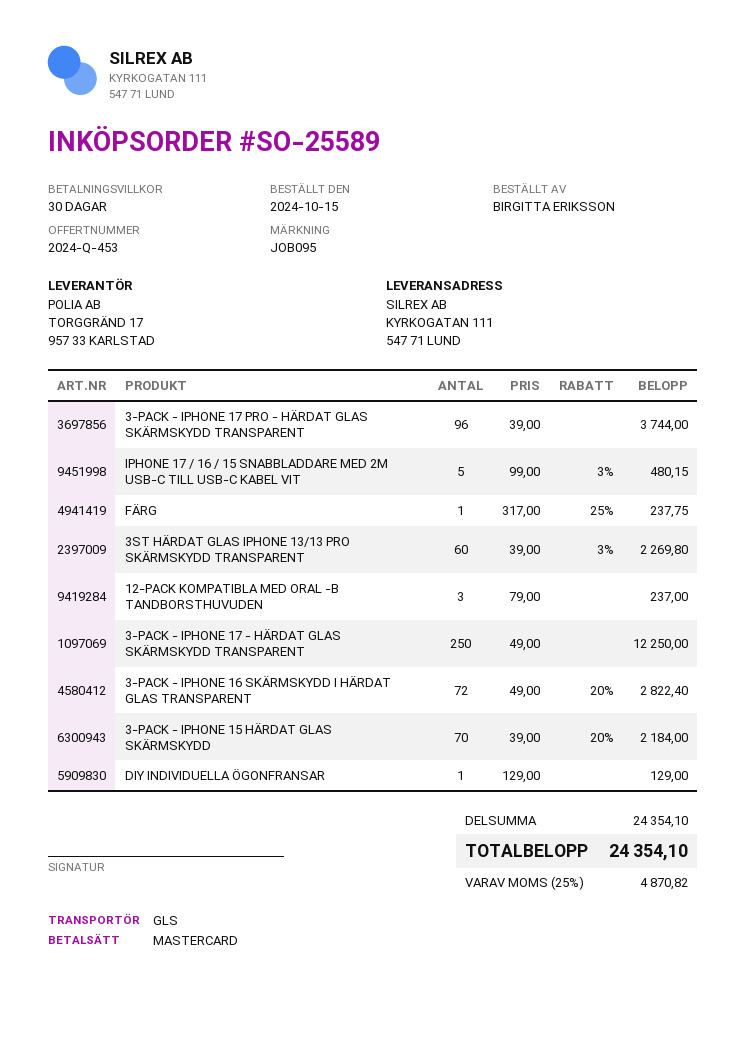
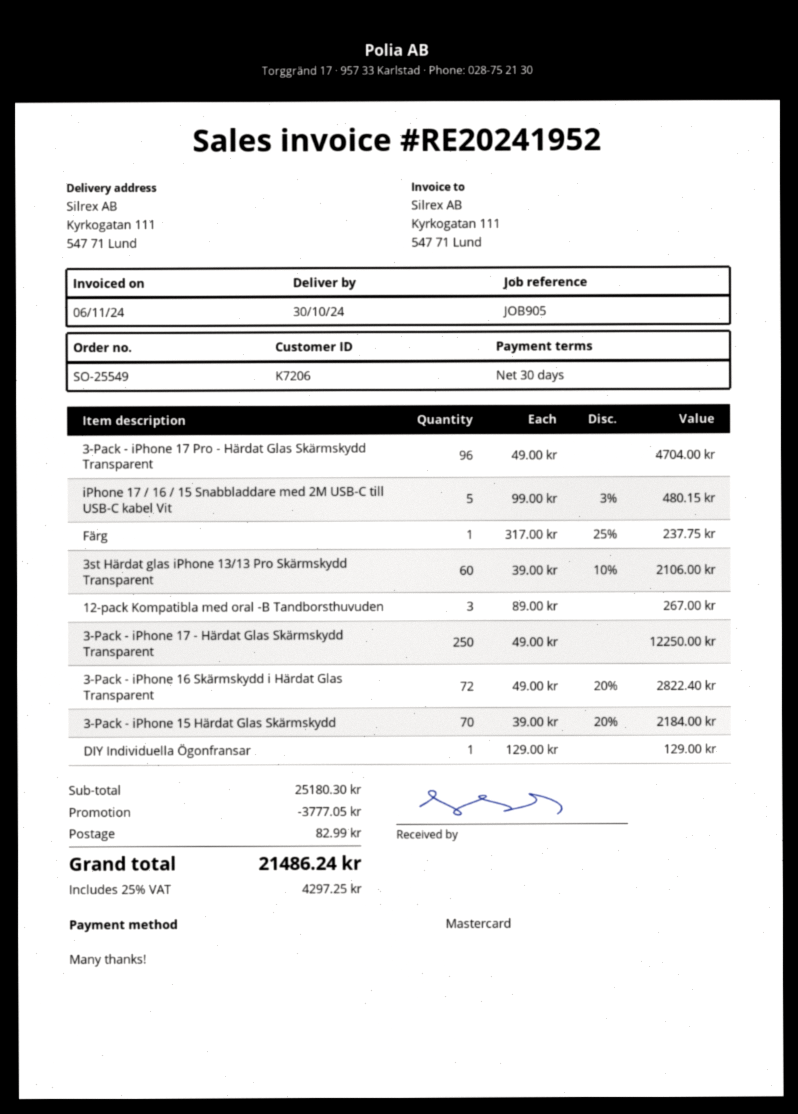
order number: SO-25589 -> SO-25549
reference: JOB095 -> JOB905
3-PACK - IPHONE 17 PRO - HÄRDAT GLAS SKÄRMSKYDD TRANSPARENT: 96 x 39.00 = 3744.00 -> 96 x 49.00 = 4704.00
3ST HÄRDAT GLAS IPHONE 13/13 PRO SKÄRMSKYDD TRANSPARENT: 60 x 39.00 - 3% = 2269.80 -> 60 x 39.00 - 10% = 2106.00
12-PACK KOMPATIBLA MED ORAL -B TANDBORSTHUVUDEN: 3 x 79.00 = 237.00 -> 3 x 89.00 = 267.00
subtotal: 24354.10 -> 25180.30
discount: none -> 3777.05
shipping: none -> 82.99
tax: 25% = 4870.82 -> 25% = 4297.25
total: 24354.10 -> 21486.24

